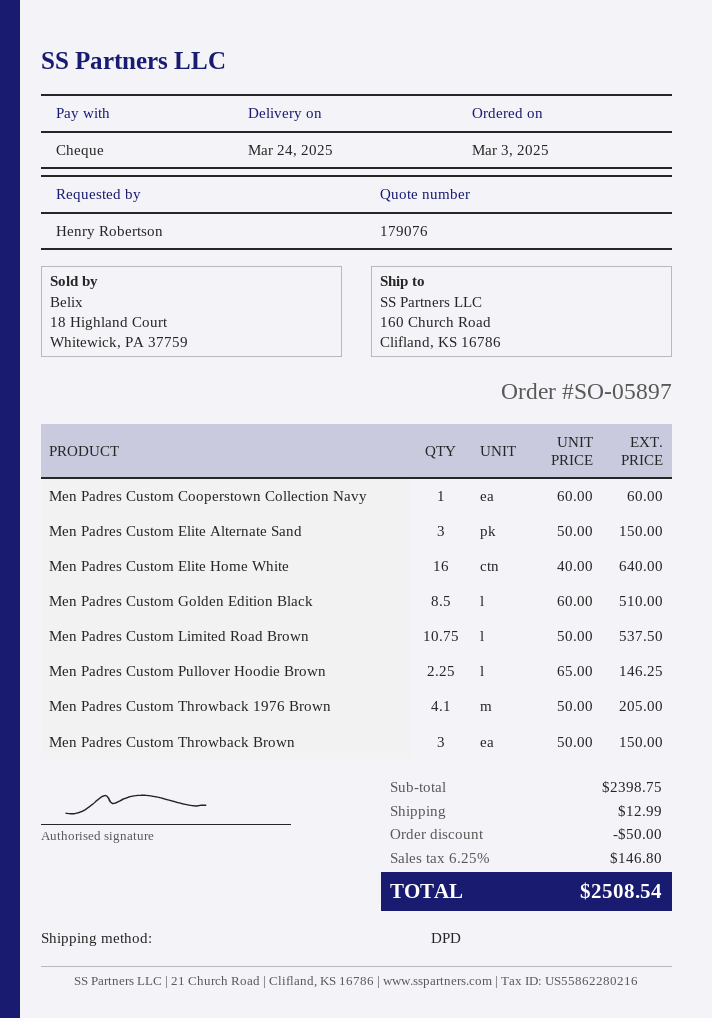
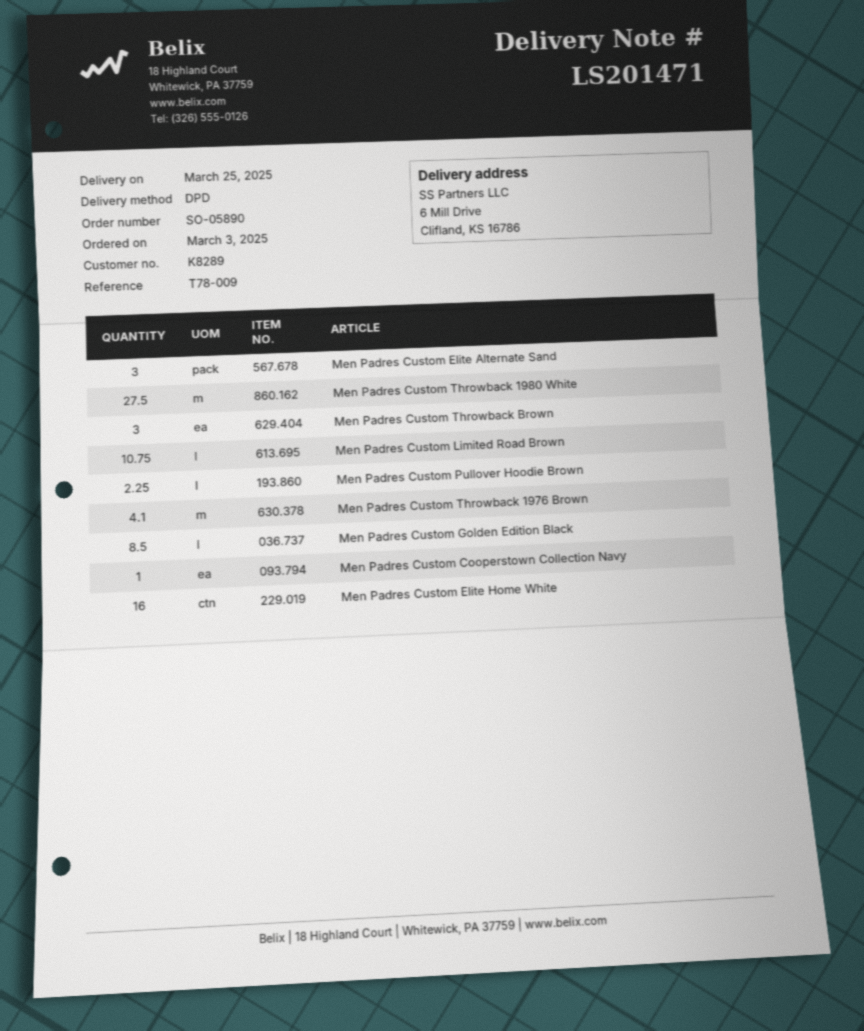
order number: SO-05897 -> SO-05890
delivery date: 2025-03-24 -> 2025-03-25
ship to: 160 Church Road, Clifland, KS 16786 -> 6 Mill Drive, Clifland, KS 16786
Men Padres Custom Throwback 1980 White: none -> 27.5

